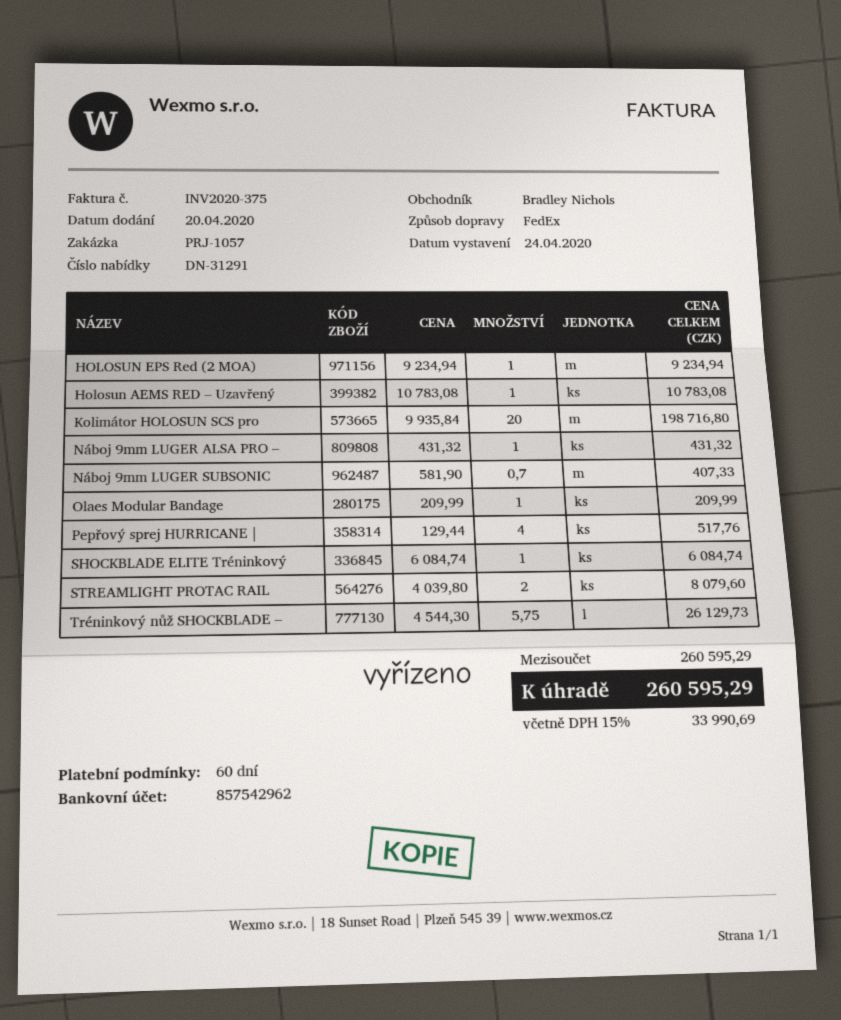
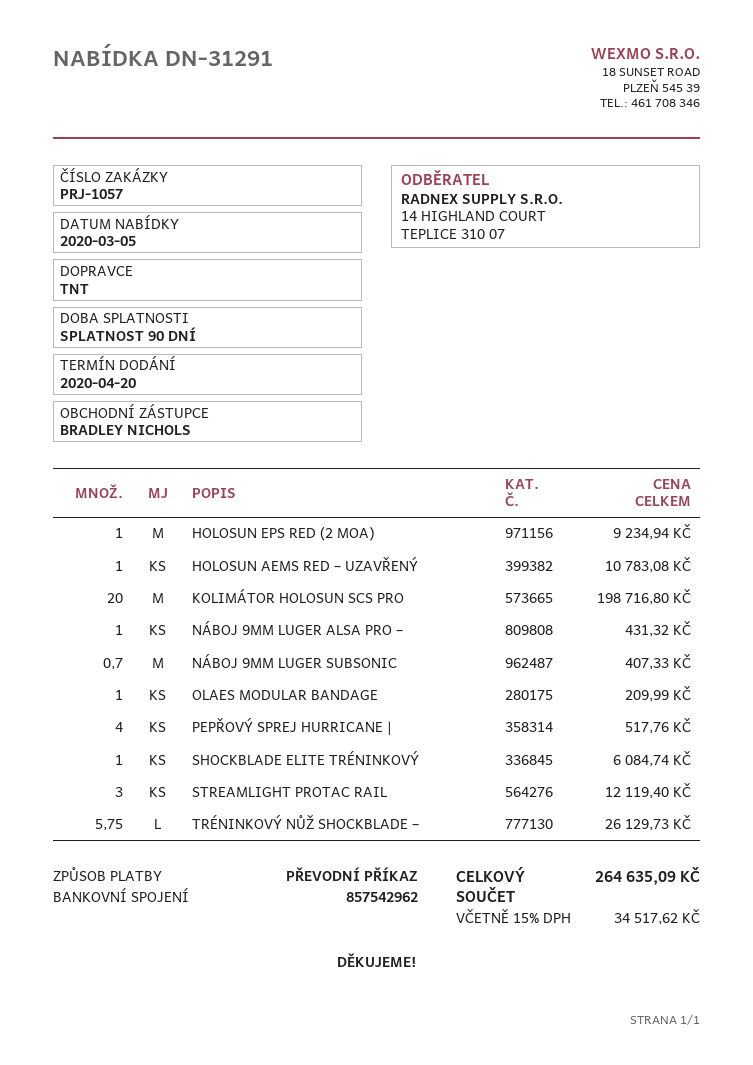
payment terms: 60 days -> 90 days
shipping method: FedEx -> TNT
STREAMLIGHT PROTAC RAIL: 2 for 8079.60 -> 3 for 12119.40
tax: 15% = 33990.69 -> 15% = 34517.62
total: 260595.29 -> 264635.09

